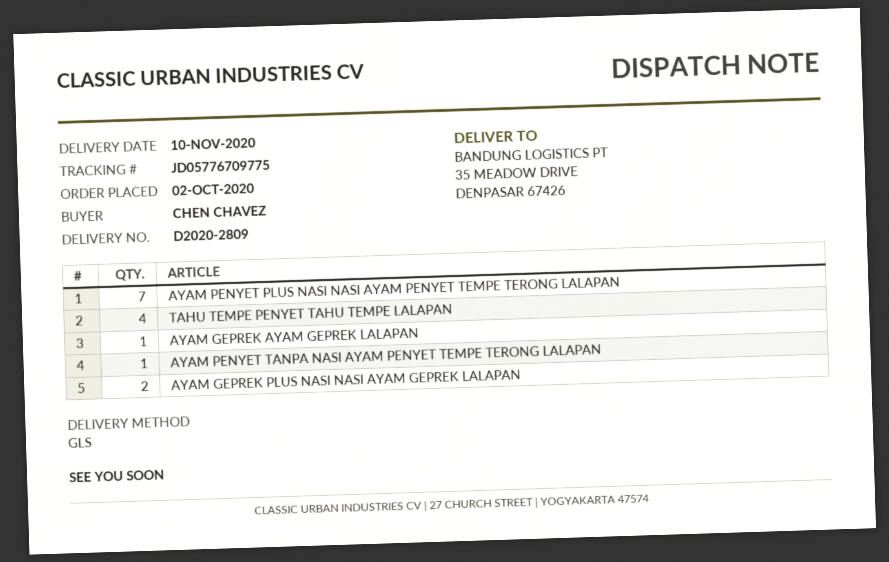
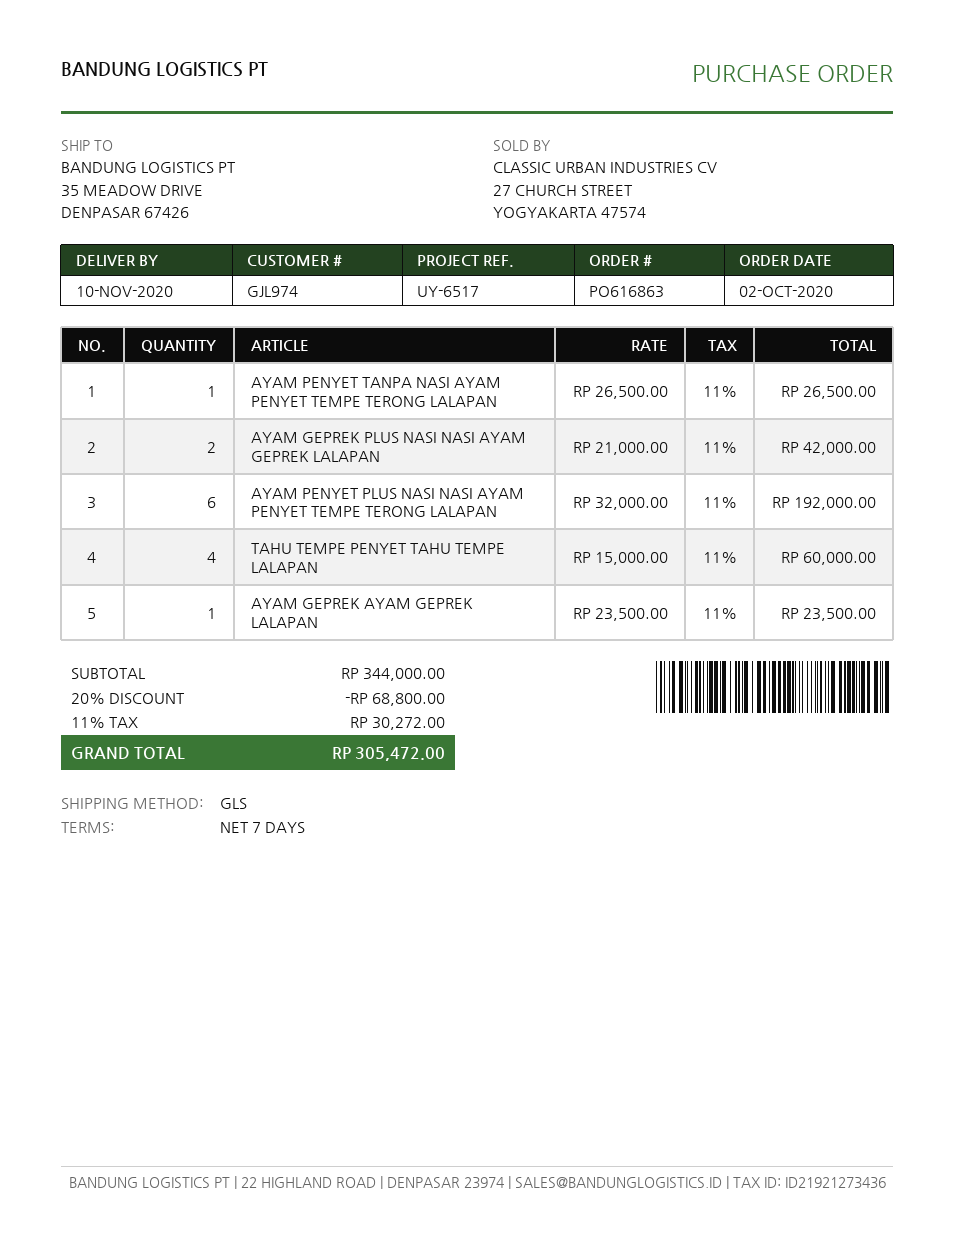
AYAM PENYET PLUS NASI NASI AYAM PENYET TEMPE TERONG LALAPAN: 7 -> 6

